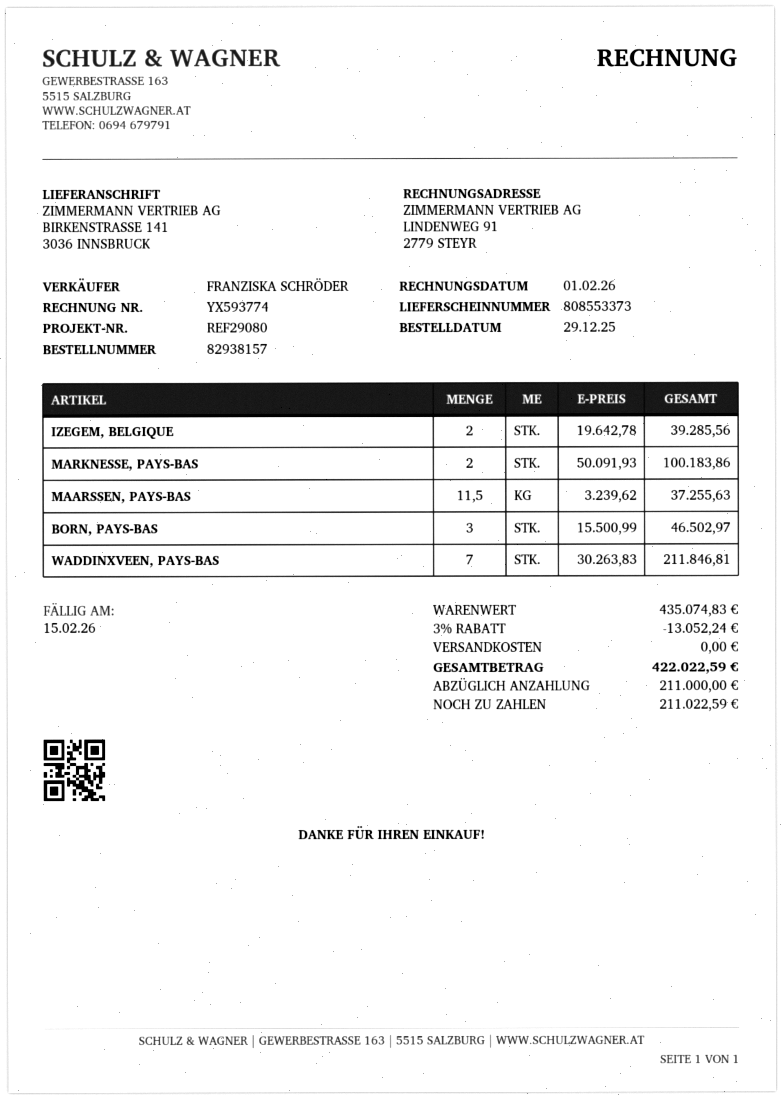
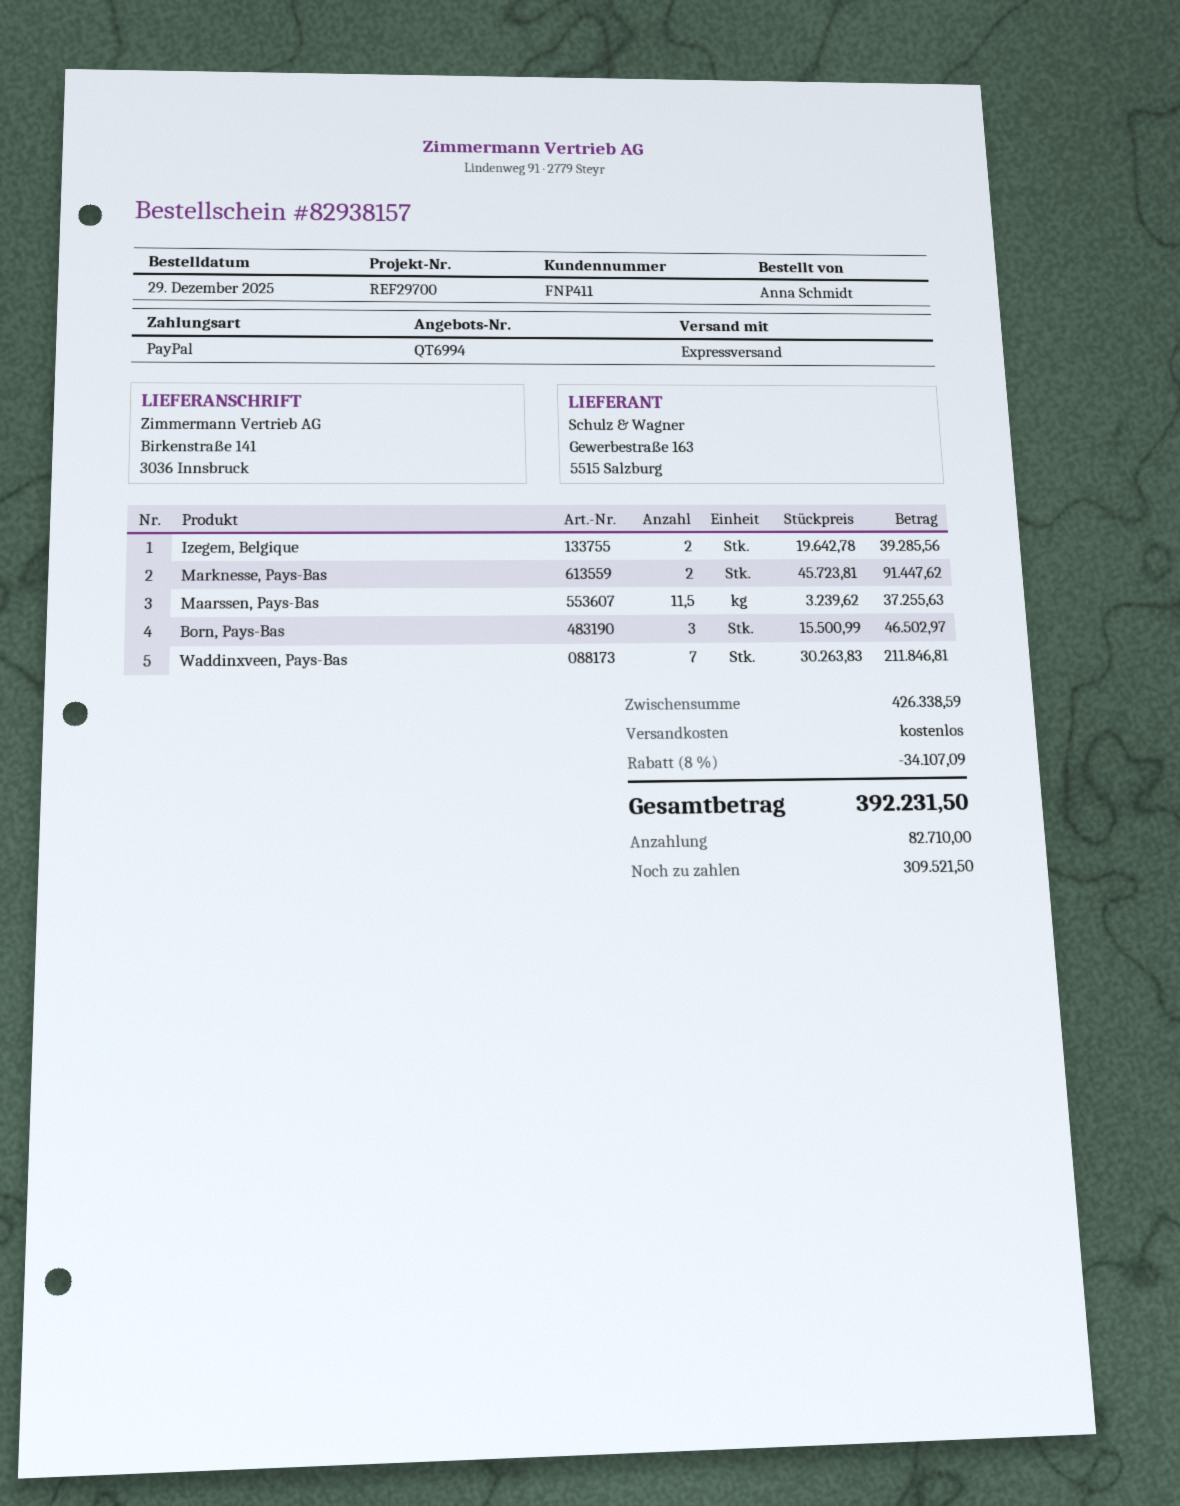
reference: REF29080 -> REF29700
MARKNESSE, PAYS-BAS: 2 x 50091.93 = 100183.86 -> 2 x 45723.81 = 91447.62
subtotal: 435074.83 -> 426338.59
discount: 3% = 13052.24 -> 8% = 34107.09
total: 422022.59 -> 392231.50
deposit: 211000.00 -> 82710.00
balance: 211022.59 -> 309521.50

